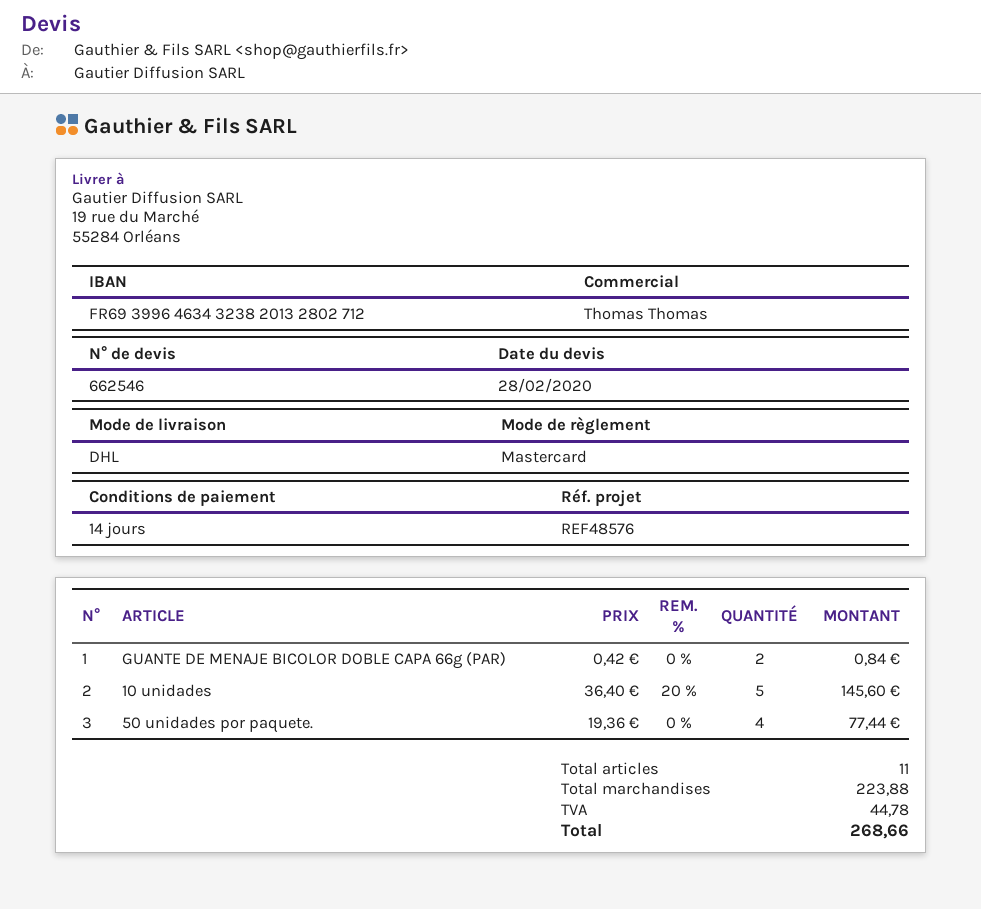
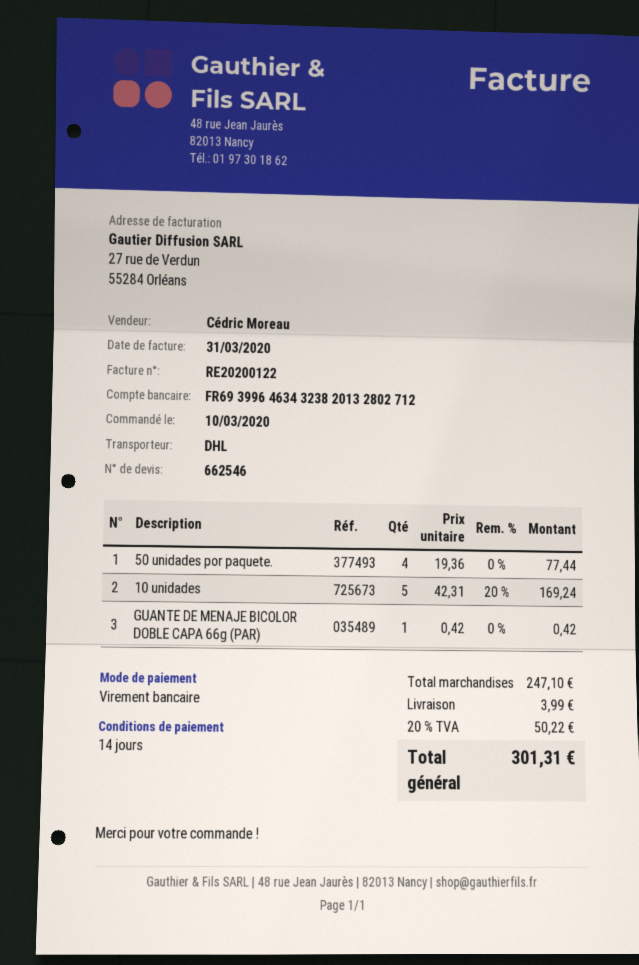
sales rep: Thomas Thomas -> Cédric Moreau
payment method: Mastercard -> bank transfer
GUANTE DE MENAJE BICOLOR DOBLE CAPA 66g (PAR): 2 x 0.42 = 0.84 -> 1 x 0.42 = 0.42
10 unidades: 5 x 36.40 - 20% = 145.60 -> 5 x 42.31 - 20% = 169.24
subtotal: 223.88 -> 247.10
shipping: none -> 3.99
tax: 44.78 -> 50.22
total: 268.66 -> 301.31

